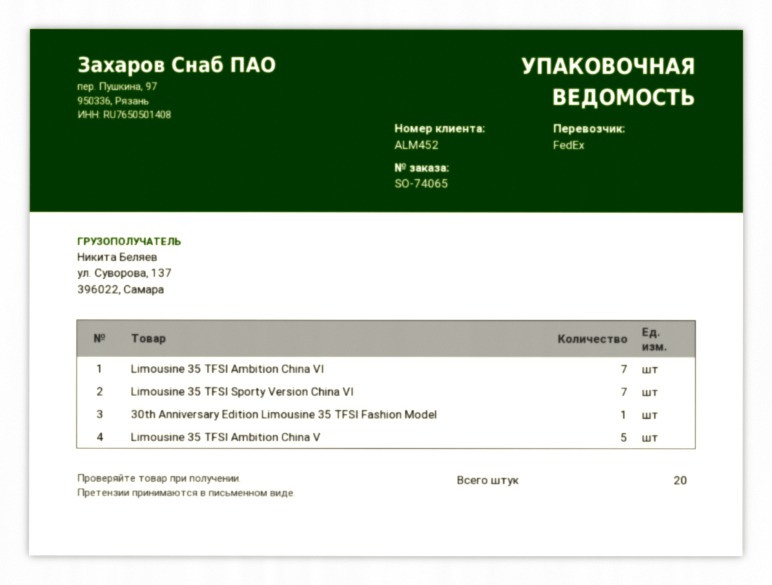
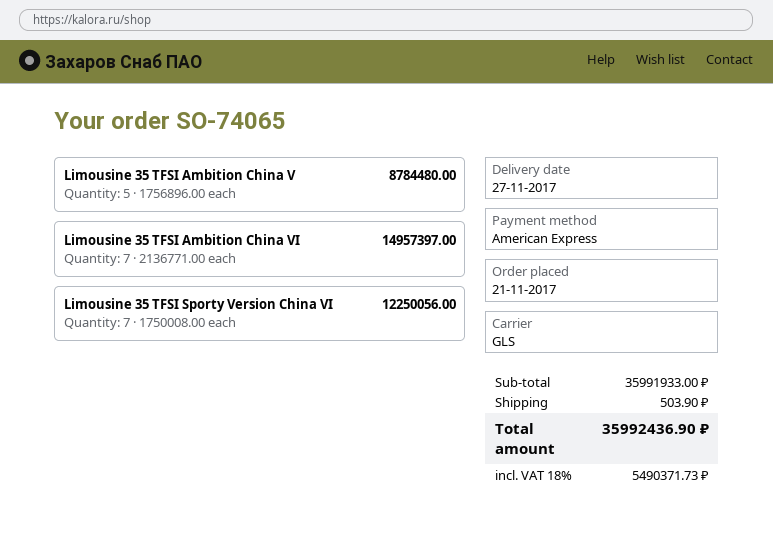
shipping method: FedEx -> GLS
30th Anniversary Edition Limousine 35 TFSI Fashion Model: 1 -> none

